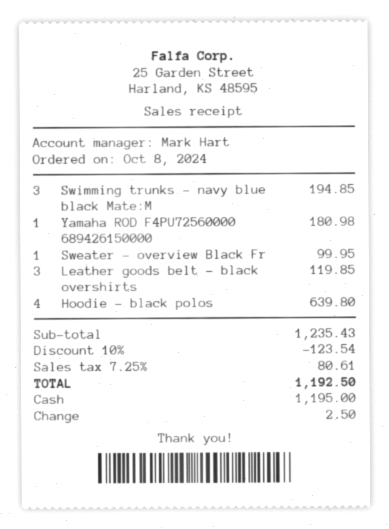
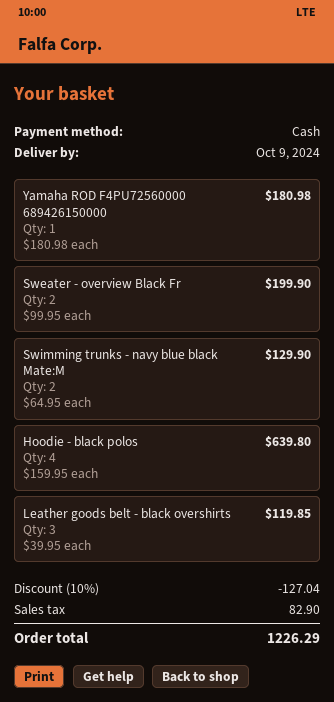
Swimming trunks - navy blue black Mate:M: 3 for 194.85 -> 2 for 129.90
Sweater - overview Black Fr: 1 for 99.95 -> 2 for 199.90
discount: 10% = 123.54 -> 10% = 127.04
tax: 80.61 -> 82.90
total: 1192.50 -> 1226.29

